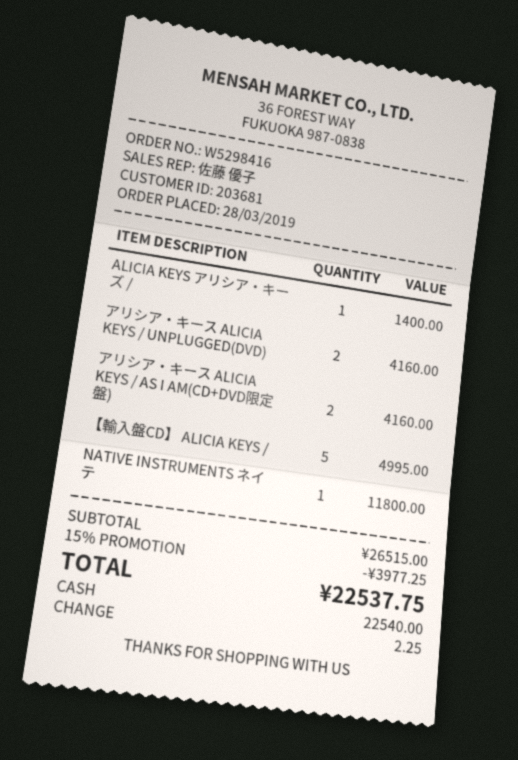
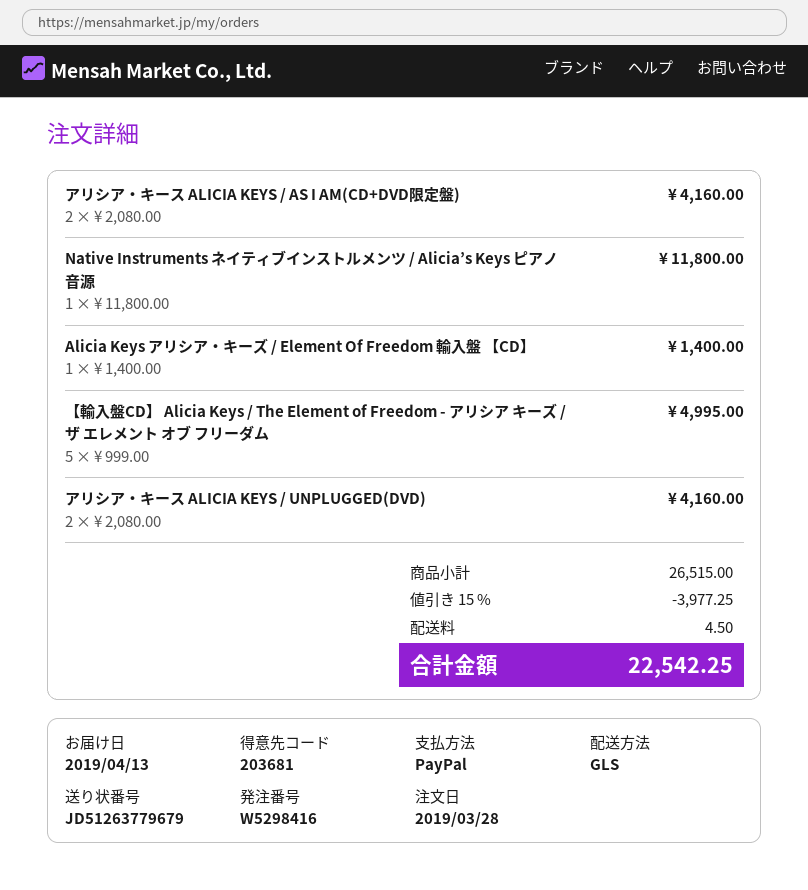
payment method: cash -> PayPal
shipping: none -> 4.50
total: 22537.75 -> 22542.25

